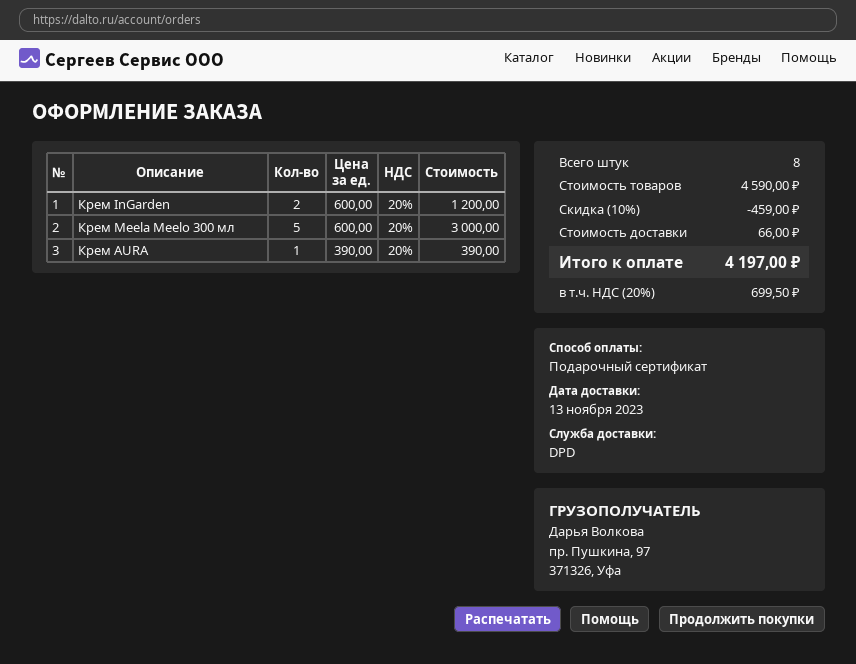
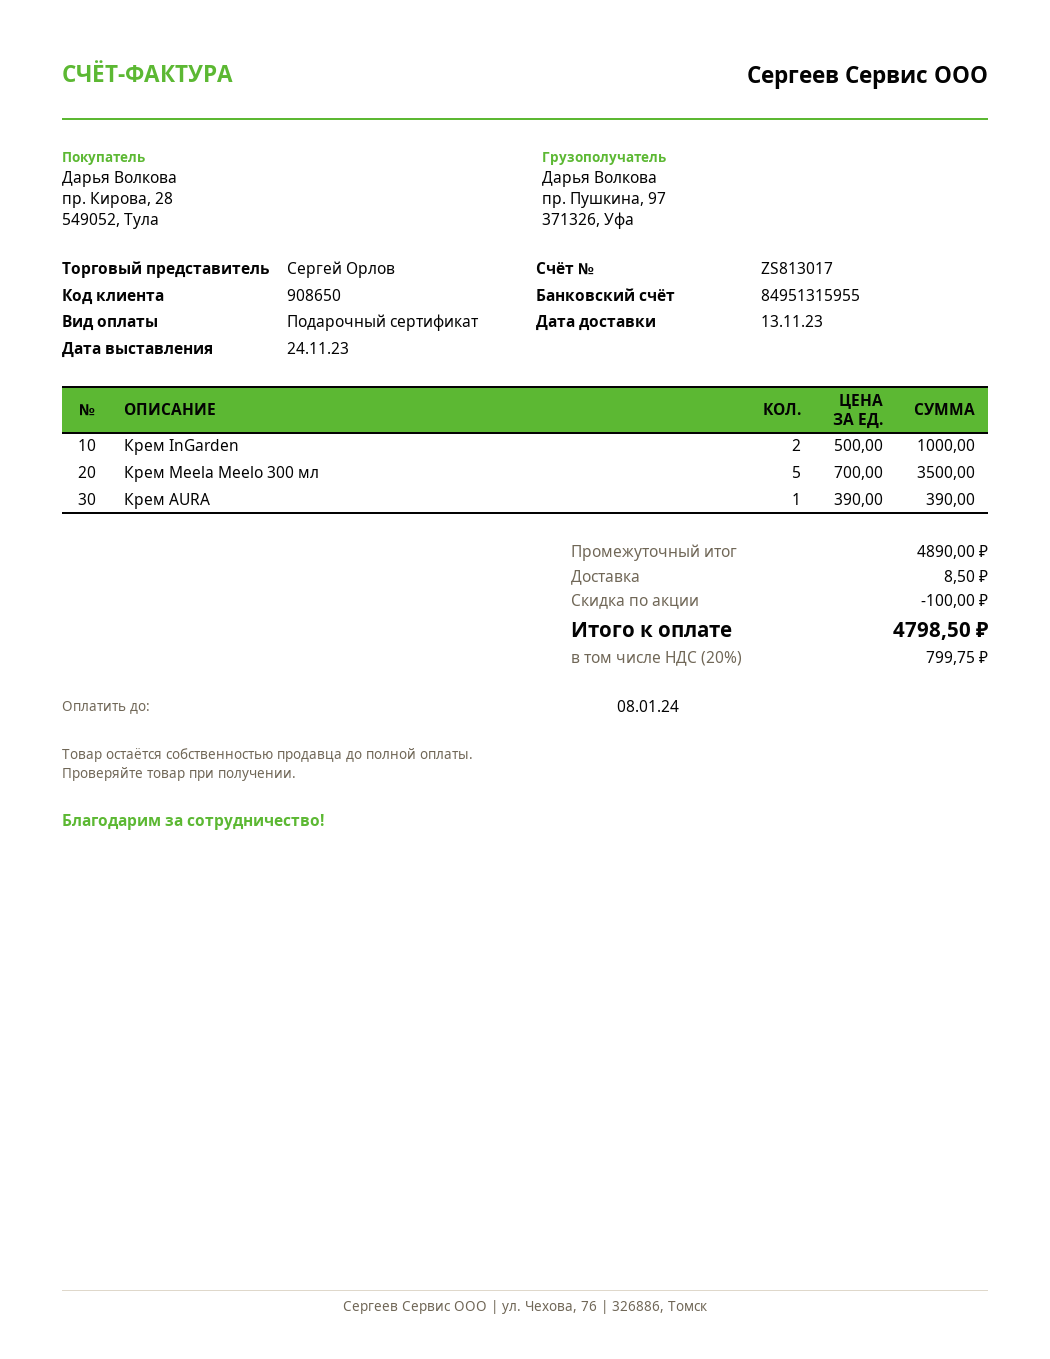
Крем InGarden: 2 x 600.00 = 1200.00 -> 2 x 500.00 = 1000.00
Крем Meela Meelo 300 мл: 5 x 600.00 = 3000.00 -> 5 x 700.00 = 3500.00
subtotal: 4590.00 -> 4890.00
discount: 459.00 -> 100.00
shipping: 66.00 -> 8.50
tax: 20% = 699.50 -> 20% = 799.75
total: 4197.00 -> 4798.50

